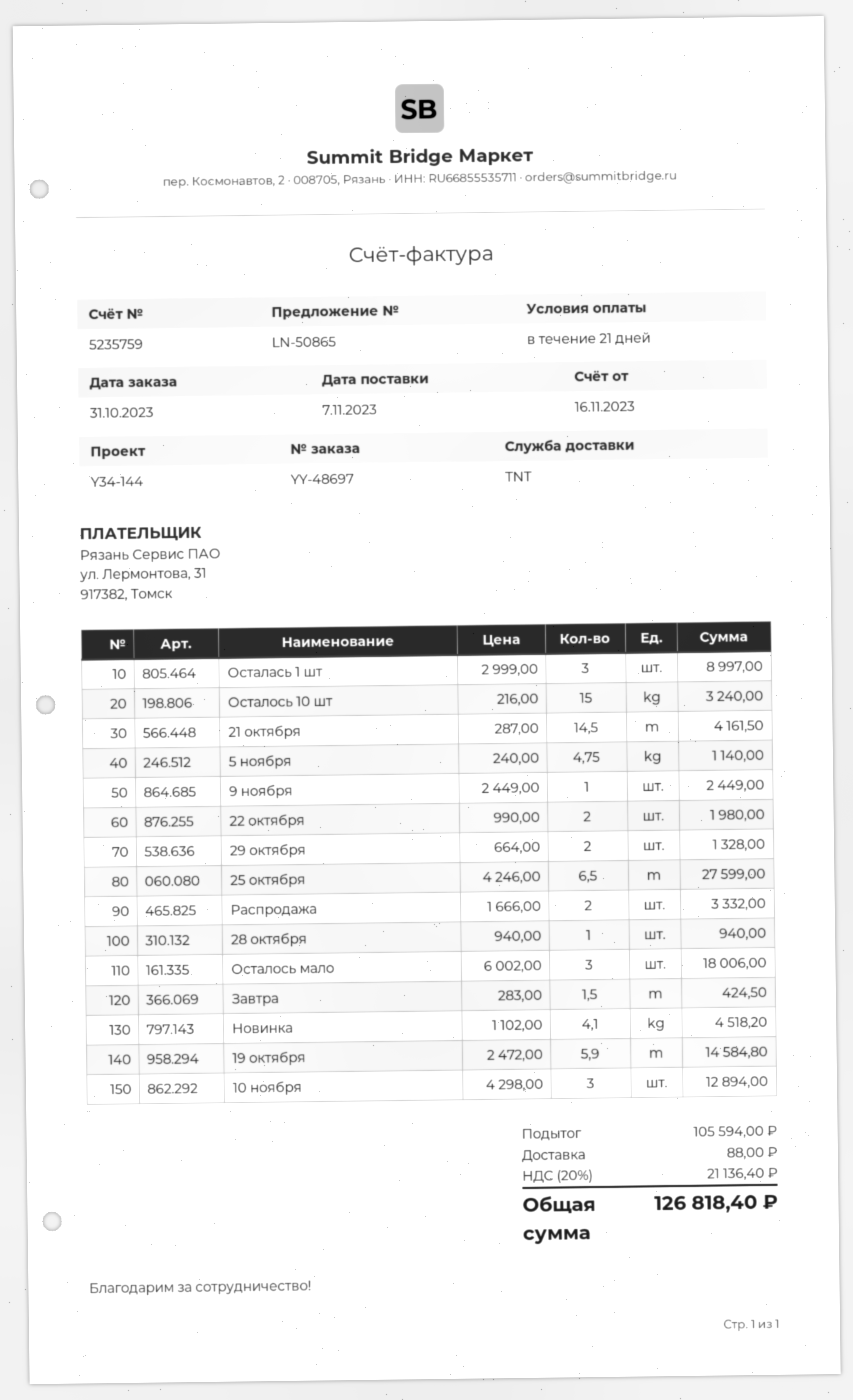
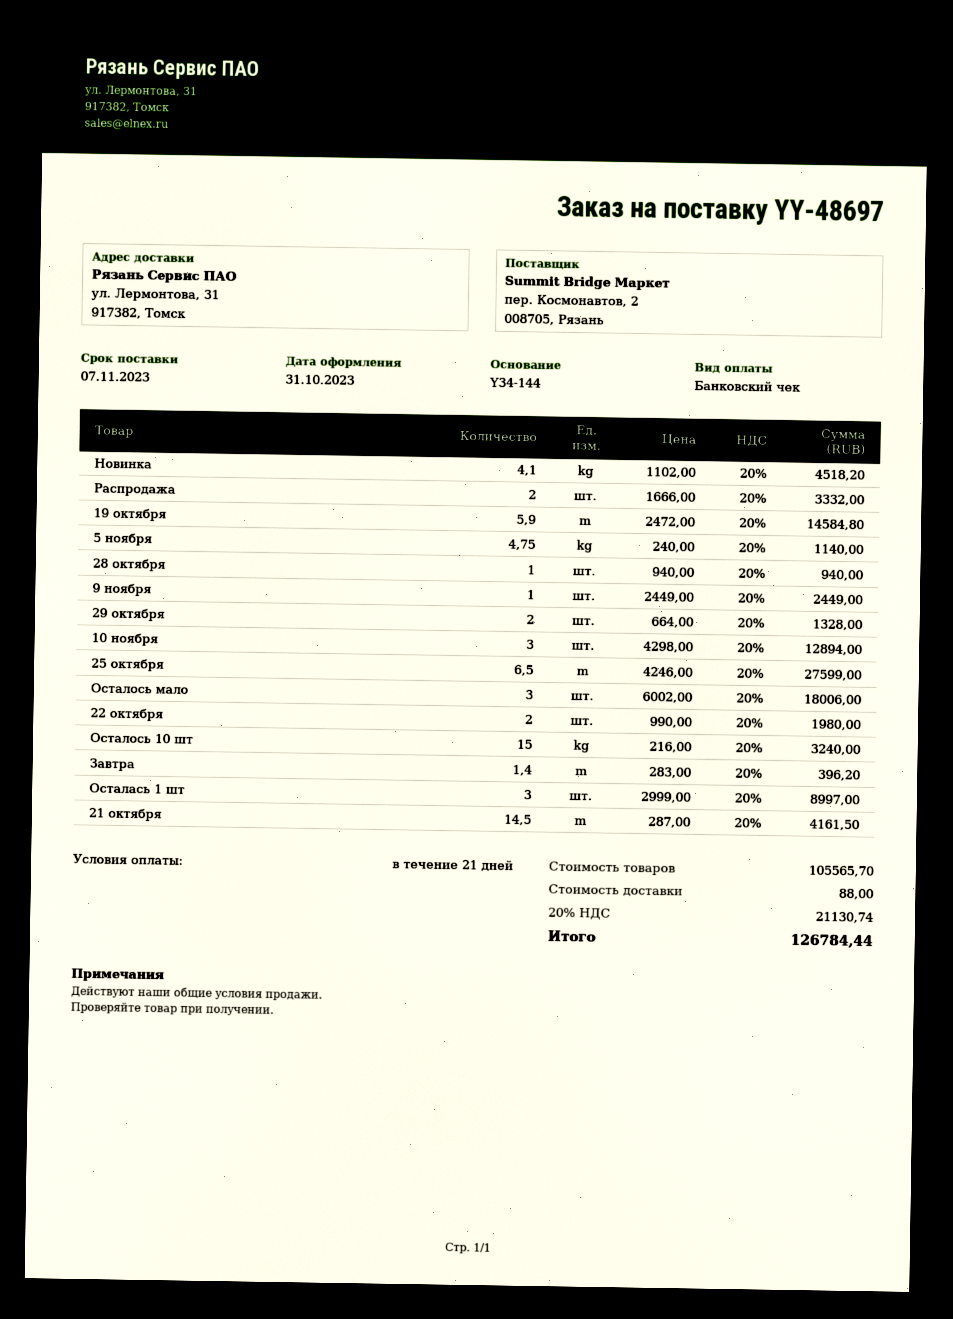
Завтра: 1.5 x 283.00 = 424.50 -> 1.4 x 283.00 = 396.20
subtotal: 105594.00 -> 105565.70
tax: 20% = 21136.40 -> 20% = 21130.74
total: 126818.40 -> 126784.44

